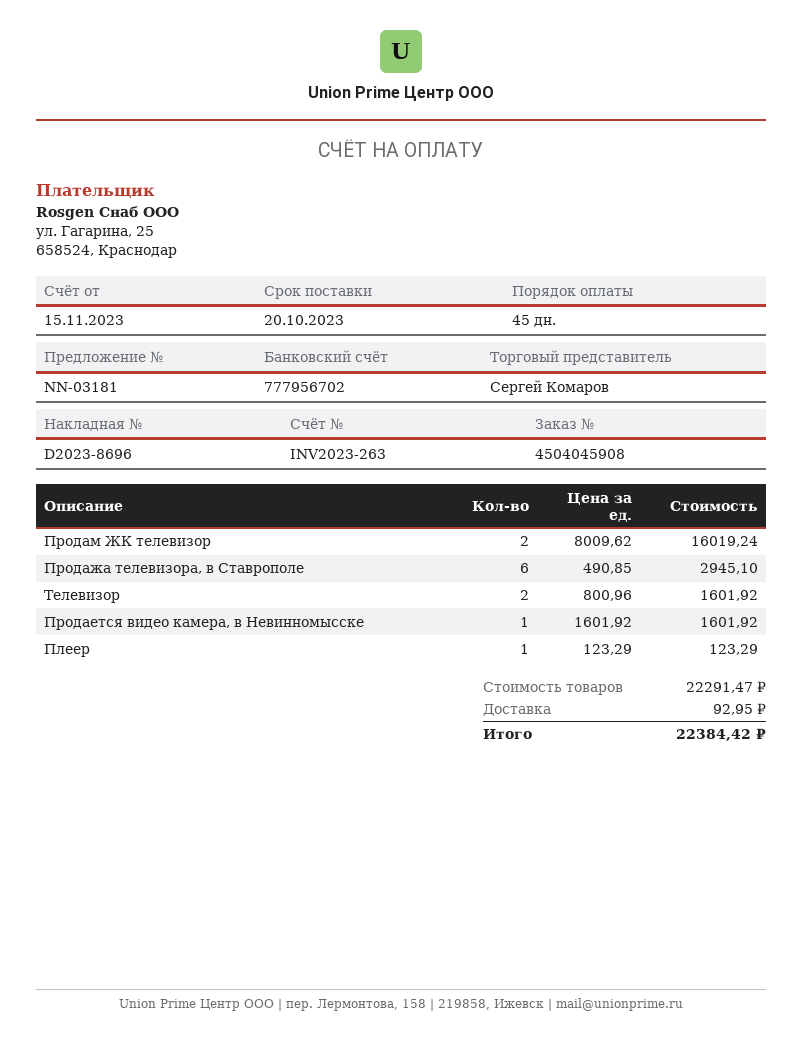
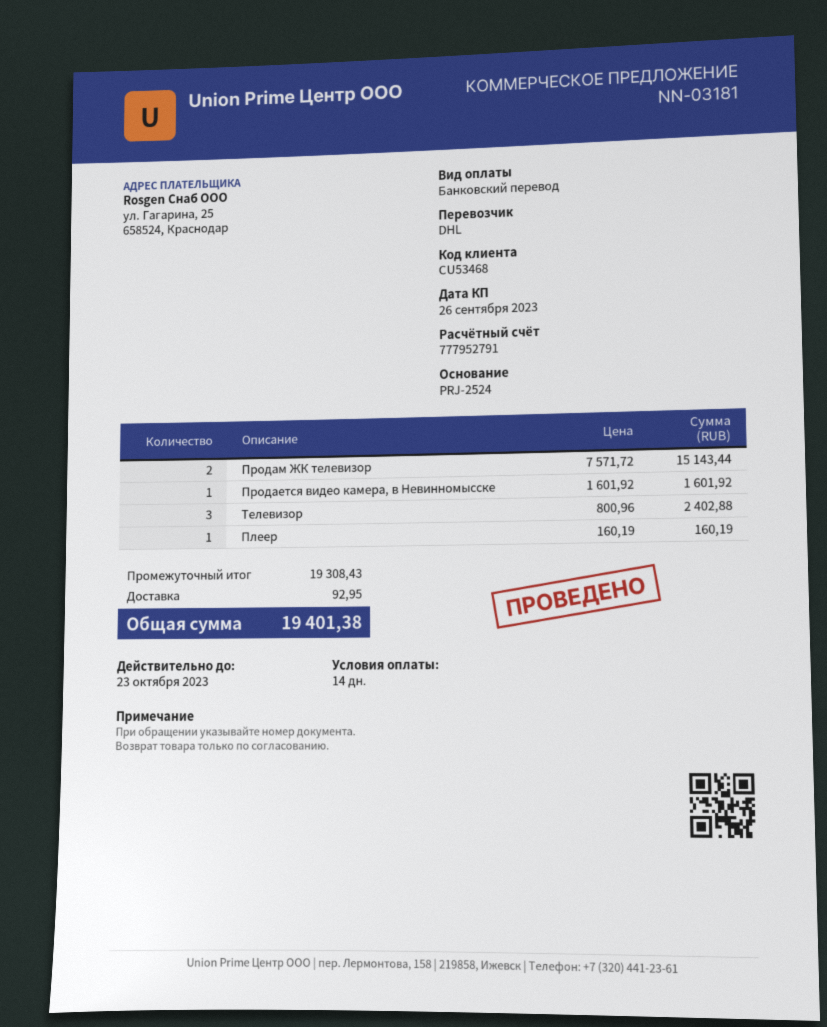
payment terms: 45 days -> 14 days
bank account: 777956702 -> 777952791
Продам ЖК телевизор: 2 x 8009.62 = 16019.24 -> 2 x 7571.72 = 15143.44
Продажа телевизора, в Ставрополе: 6 x 490.85 = 2945.10 -> none
Телевизор: 2 x 800.96 = 1601.92 -> 3 x 800.96 = 2402.88
Плеер: 1 x 123.29 = 123.29 -> 1 x 160.19 = 160.19
subtotal: 22291.47 -> 19308.43
total: 22384.42 -> 19401.38

